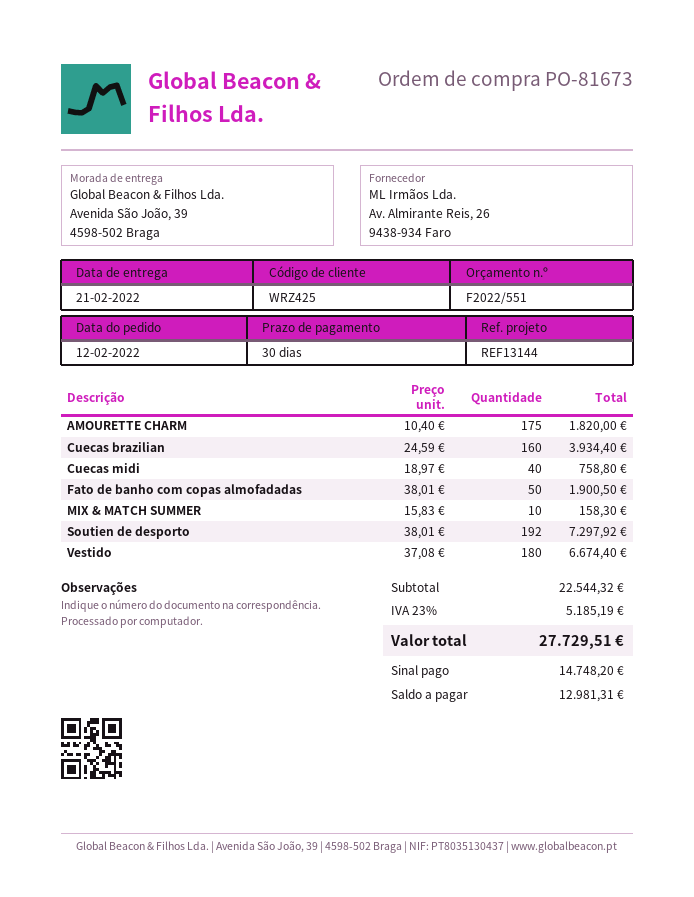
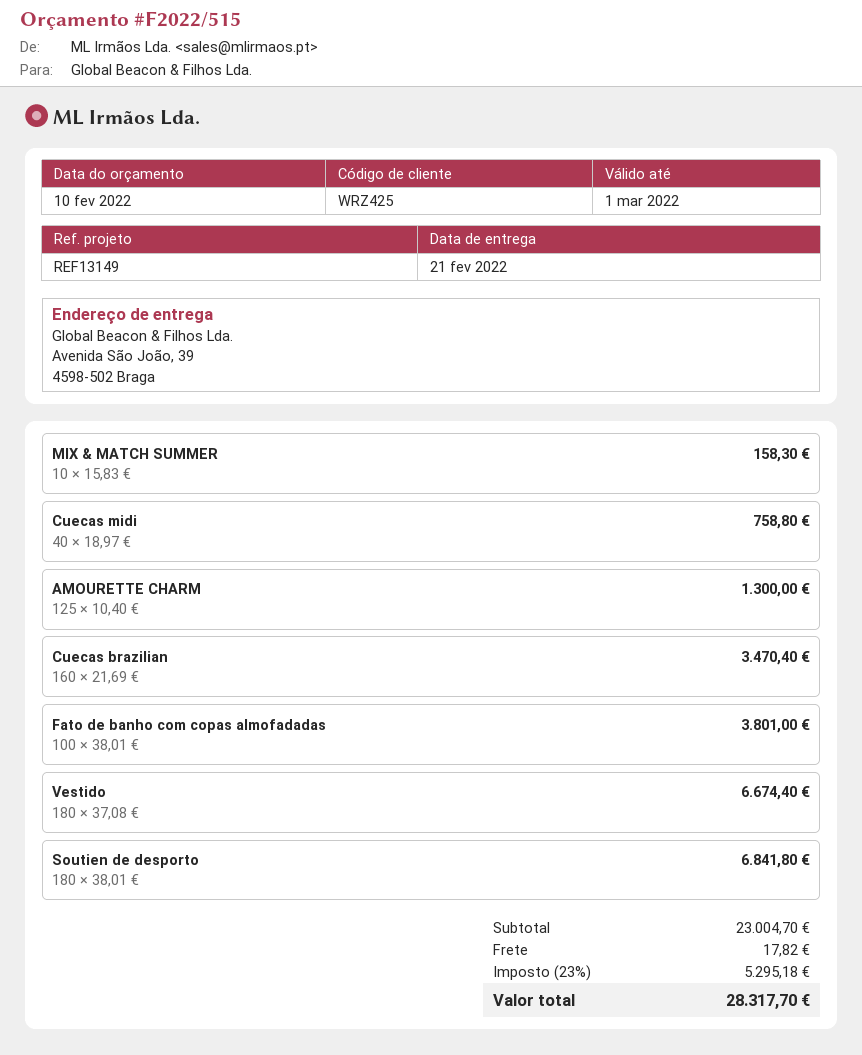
quote number: F2022/551 -> F2022/515
reference: REF13144 -> REF13149
AMOURETTE CHARM: 175 x 10.40 = 1820.00 -> 125 x 10.40 = 1300.00
Cuecas brazilian: 160 x 24.59 = 3934.40 -> 160 x 21.69 = 3470.40
Fato de banho com copas almofadadas: 50 x 38.01 = 1900.50 -> 100 x 38.01 = 3801.00
Soutien de desporto: 192 x 38.01 = 7297.92 -> 180 x 38.01 = 6841.80
subtotal: 22544.32 -> 23004.70
shipping: none -> 17.82
tax: 23% = 5185.19 -> 23% = 5295.18
total: 27729.51 -> 28317.70

